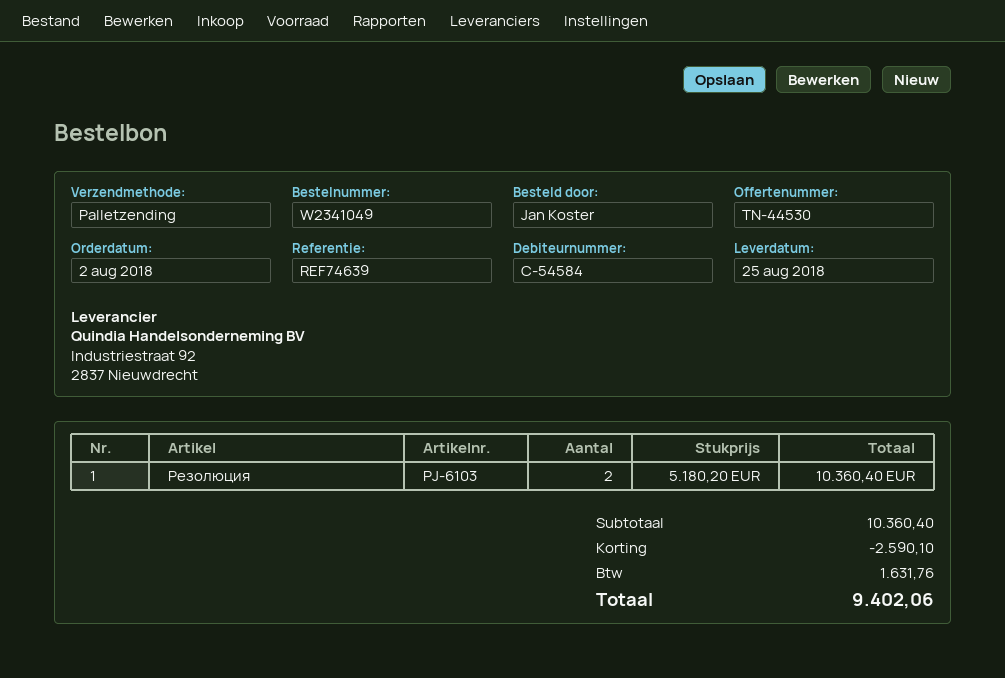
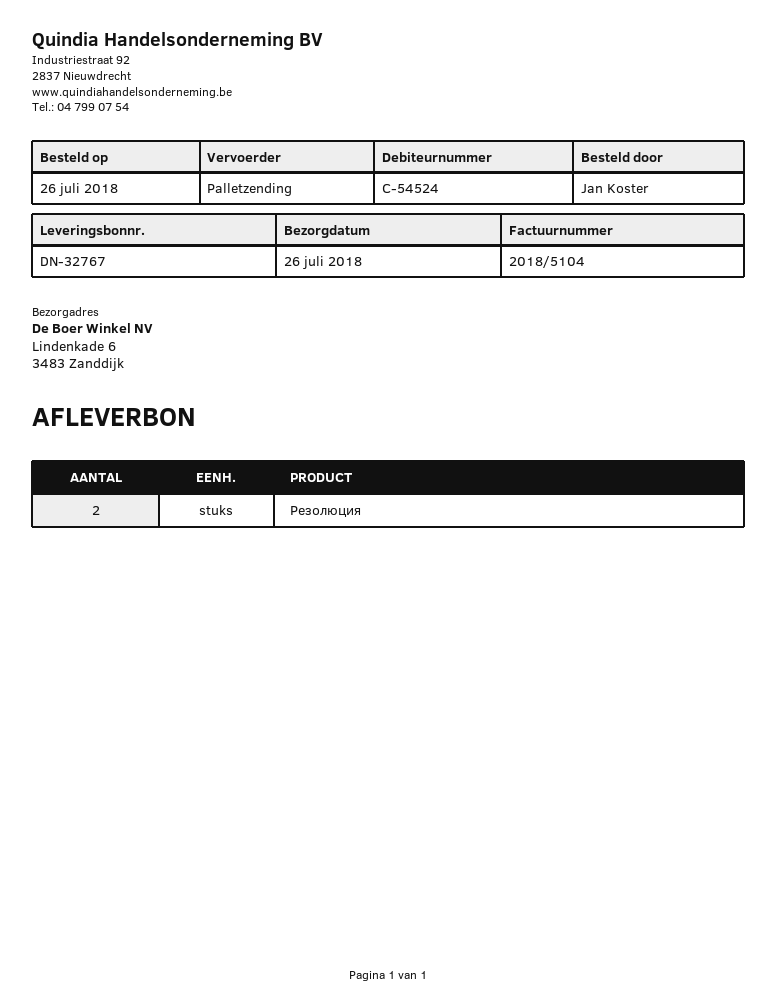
order date: 2018-08-02 -> 2018-07-26
delivery date: 2018-08-25 -> 2018-07-26
customer number: C-54584 -> C-54524

